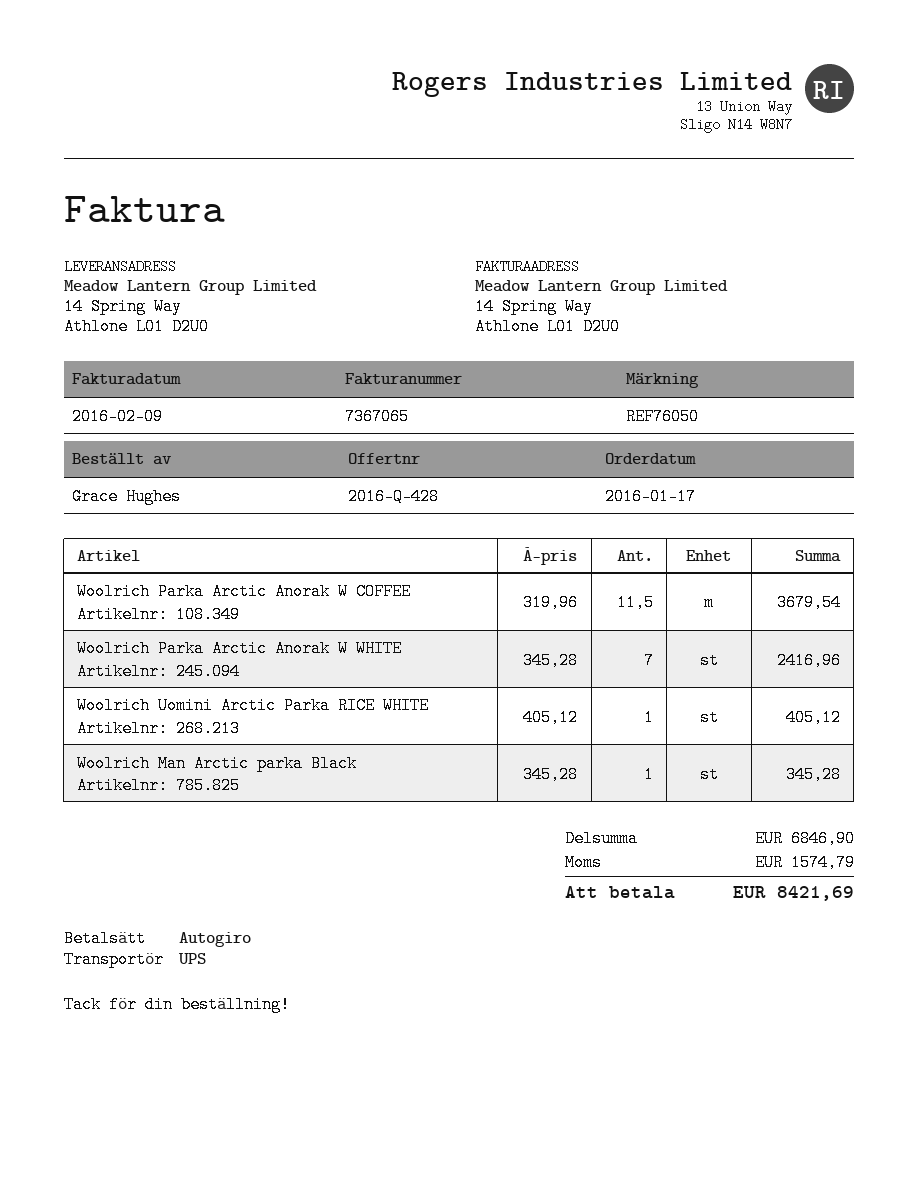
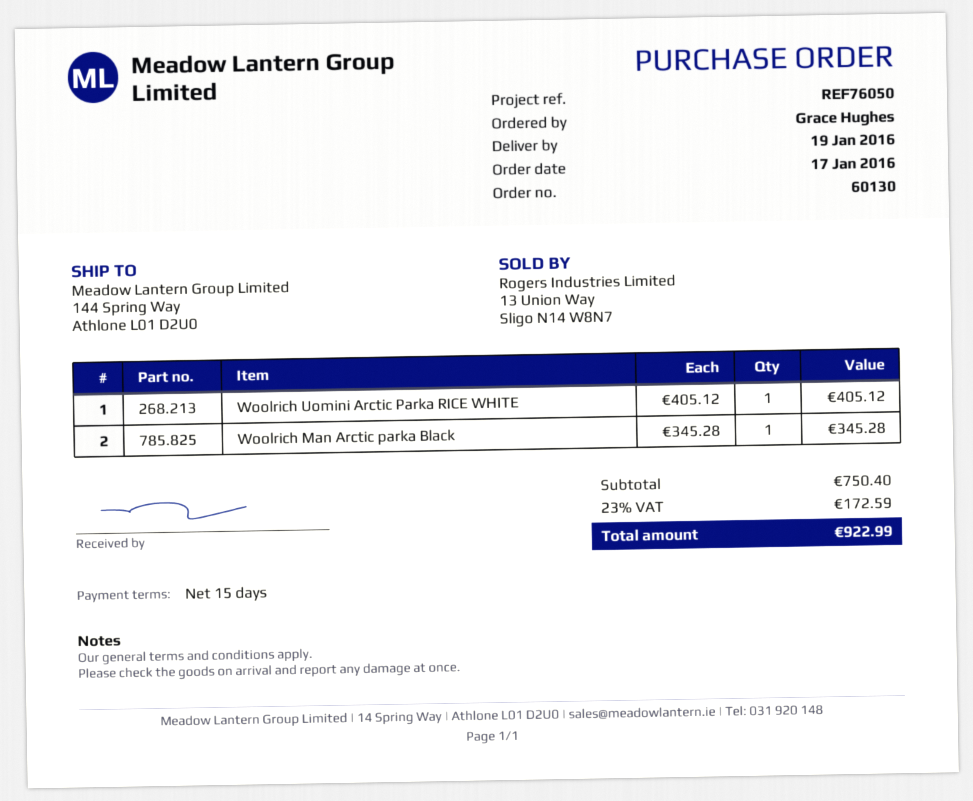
ship to: 14 Spring Way, Athlone L01 D2U0 -> 144 Spring Way, Athlone L01 D2U0
Woolrich Parka Arctic Anorak W COFFEE: 11.5 x 319.96 = 3679.54 -> none
Woolrich Parka Arctic Anorak W WHITE: 7 x 345.28 = 2416.96 -> none
subtotal: 6846.90 -> 750.40
tax: 1574.79 -> 172.59
total: 8421.69 -> 922.99

